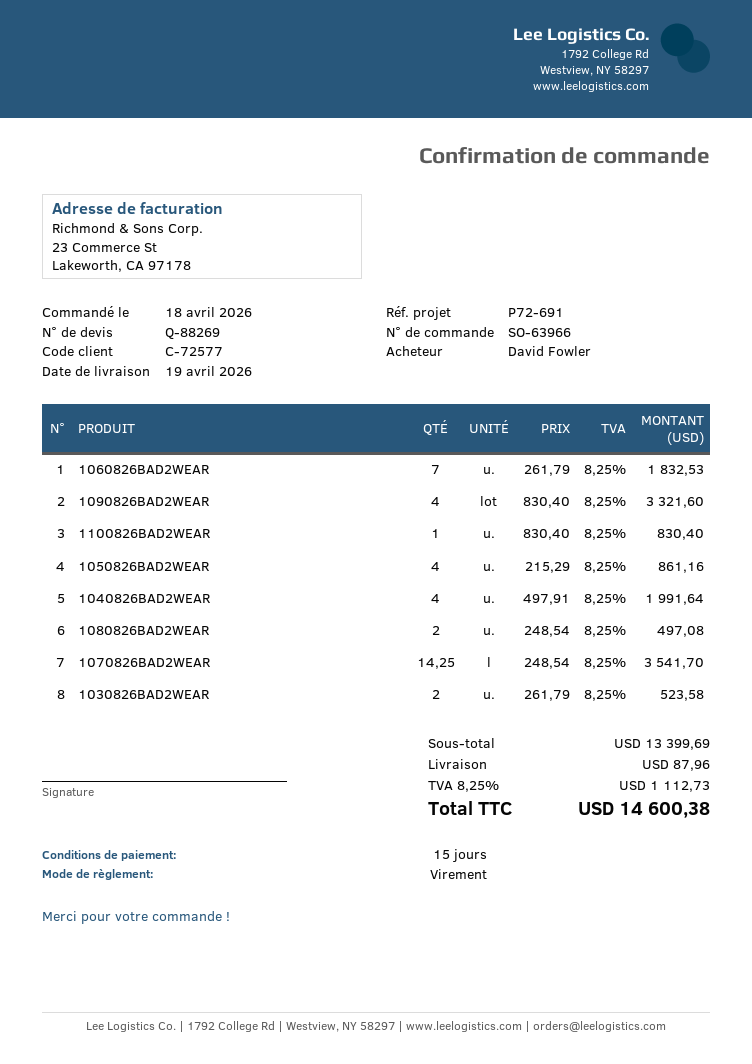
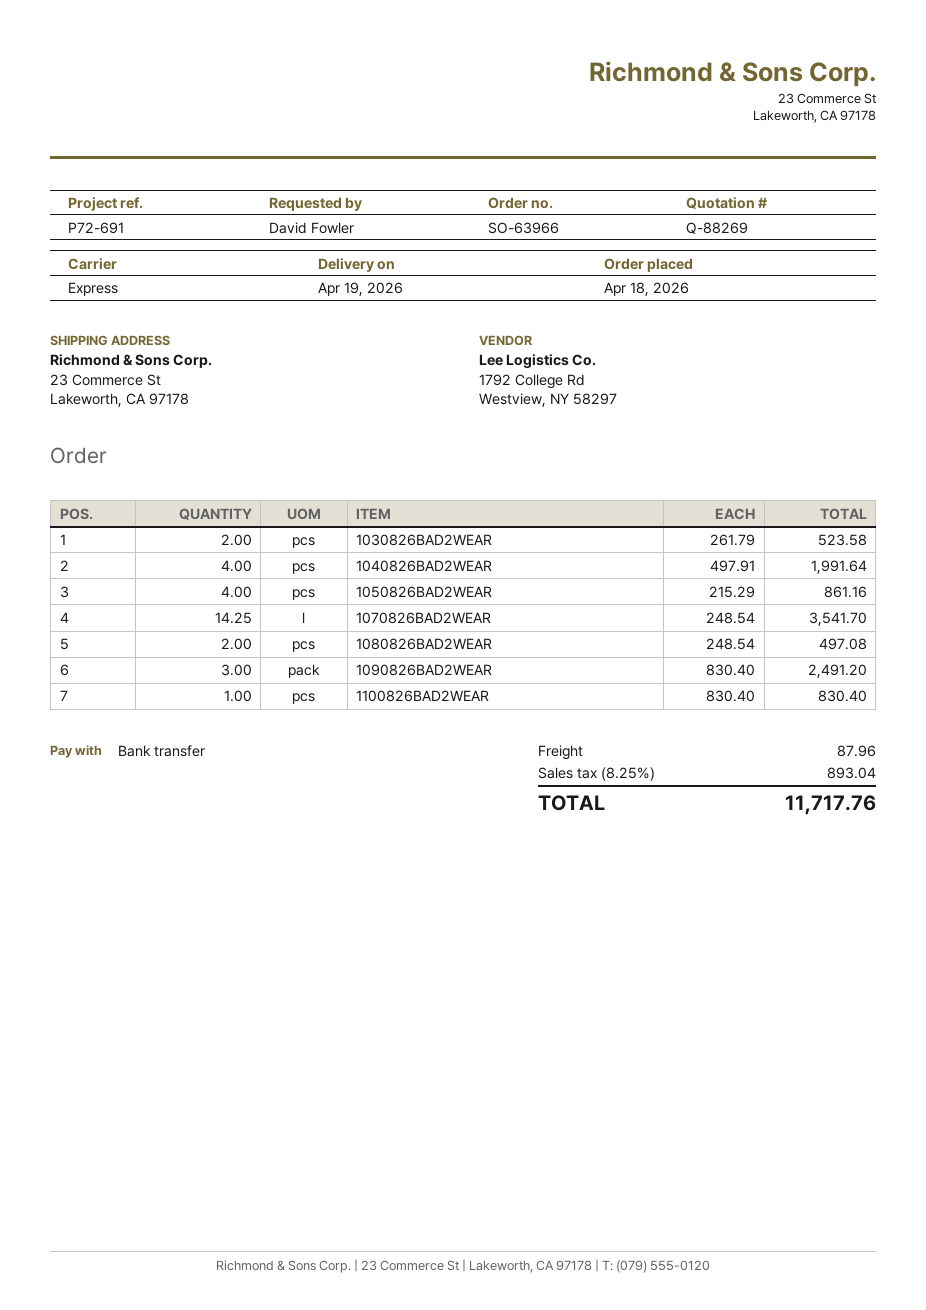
1060826BAD2WEAR: 7 x 261.79 = 1832.53 -> none
1090826BAD2WEAR: 4 x 830.40 = 3321.60 -> 3 x 830.40 = 2491.20
tax: 8.25% = 1112.73 -> 8.25% = 893.04
total: 14600.38 -> 11717.76

